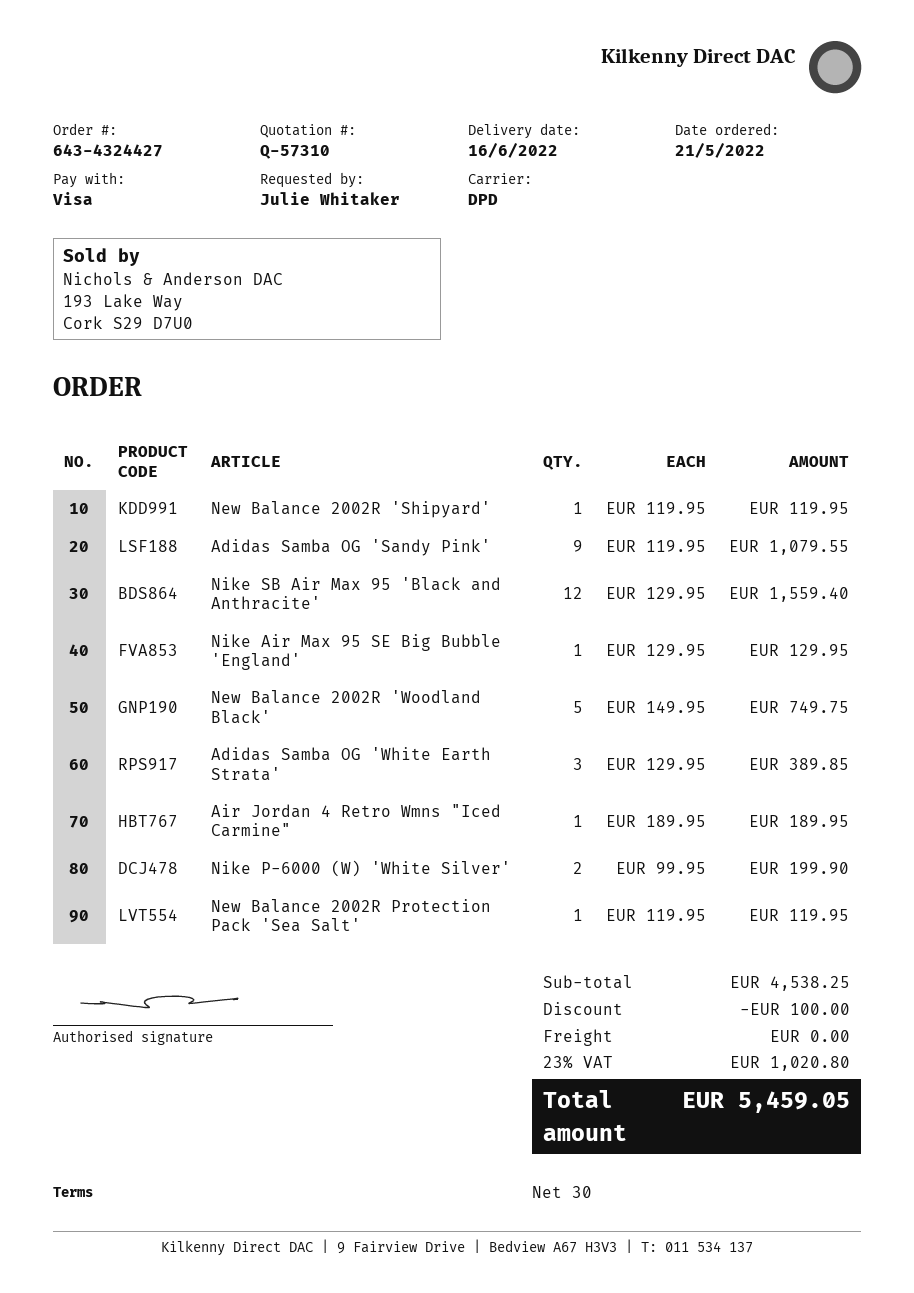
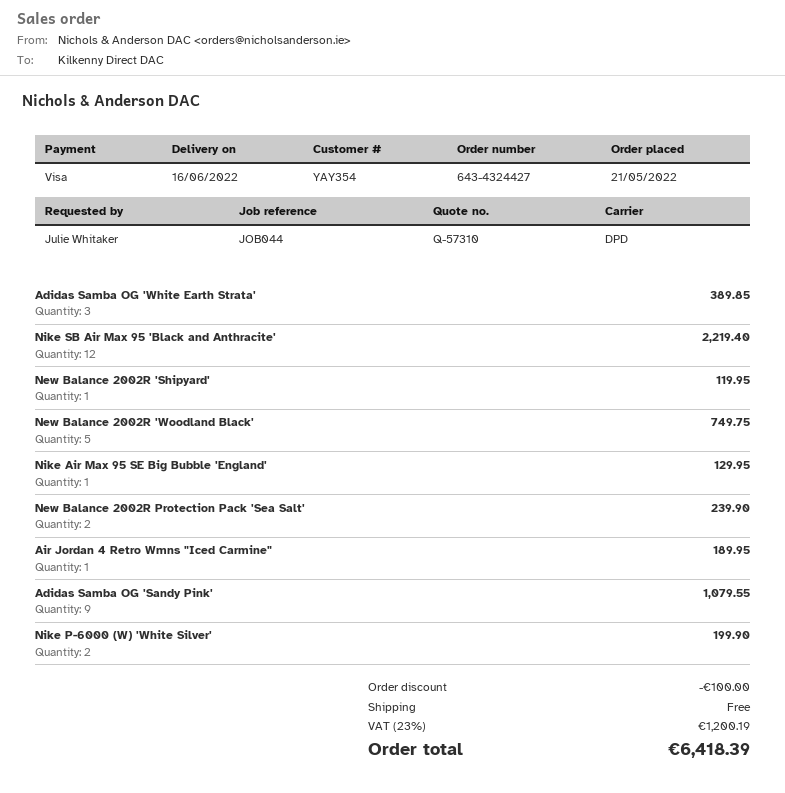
Nike SB Air Max 95 'Black and Anthracite': 12 for 1559.40 -> 12 for 2219.40
New Balance 2002R Protection Pack 'Sea Salt': 1 for 119.95 -> 2 for 239.90
tax: 23% = 1020.80 -> 23% = 1200.19
total: 5459.05 -> 6418.39

